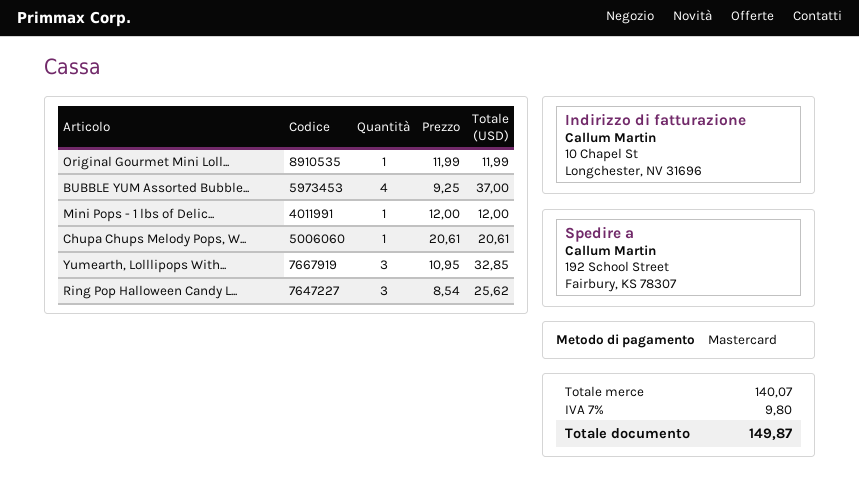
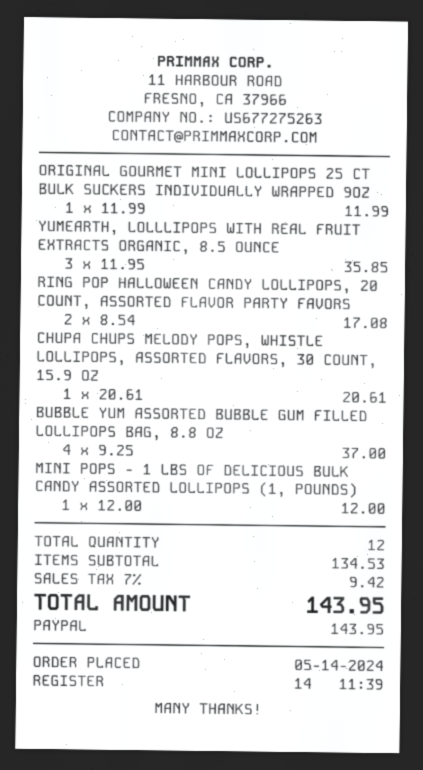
payment method: Mastercard -> PayPal
Yumearth, Lolllipops With...: 3 x 10.95 = 32.85 -> 3 x 11.95 = 35.85
Ring Pop Halloween Candy L...: 3 x 8.54 = 25.62 -> 2 x 8.54 = 17.08
subtotal: 140.07 -> 134.53
tax: 7% = 9.80 -> 7% = 9.42
total: 149.87 -> 143.95

